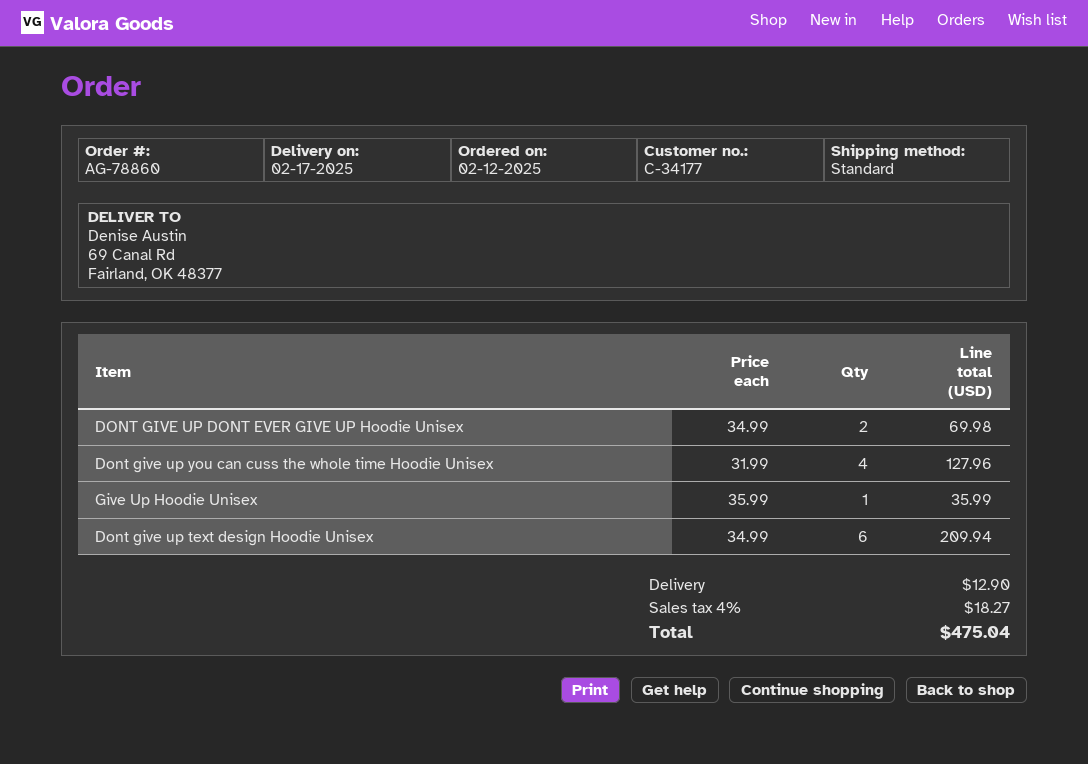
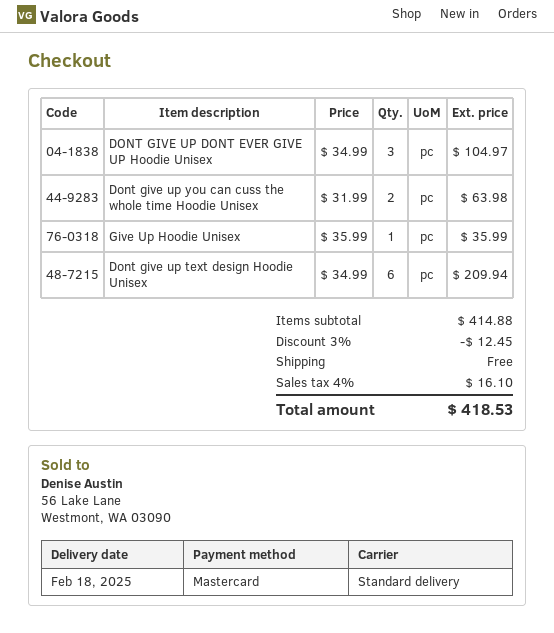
delivery date: 2025-02-17 -> 2025-02-18
DONT GIVE UP DONT EVER GIVE UP Hoodie Unisex: 2 x 34.99 = 69.98 -> 3 x 34.99 = 104.97
Dont give up you can cuss the whole time Hoodie Unisex: 4 x 31.99 = 127.96 -> 2 x 31.99 = 63.98
discount: none -> 3% = 12.45
shipping: 12.90 -> 0.00
tax: 4% = 18.27 -> 4% = 16.10
total: 475.04 -> 418.53

